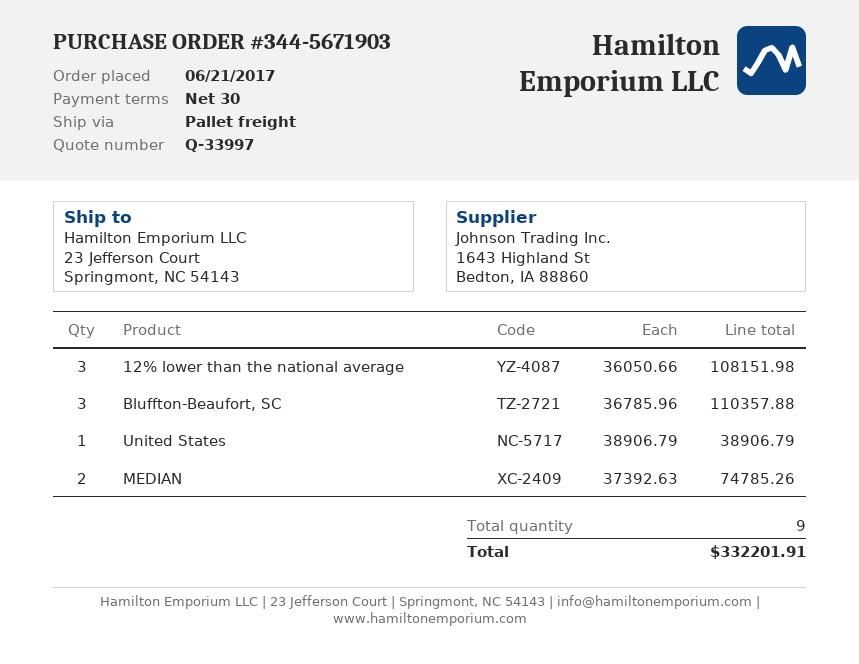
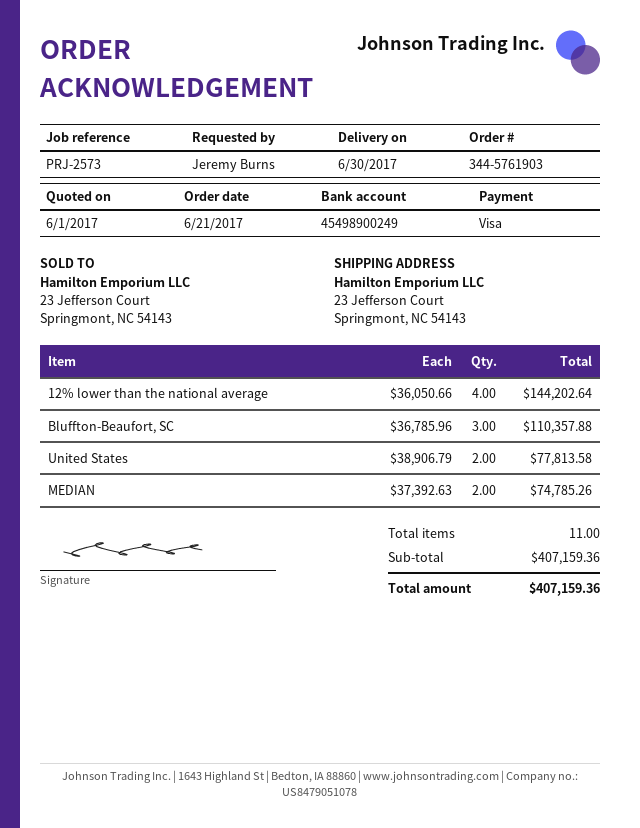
order number: 344-5671903 -> 344-5761903
12% lower than the national average: 3 x 36050.66 = 108151.98 -> 4 x 36050.66 = 144202.64
United States: 1 x 38906.79 = 38906.79 -> 2 x 38906.79 = 77813.58
total quantity: 9 -> 11
total: 332201.91 -> 407159.36

